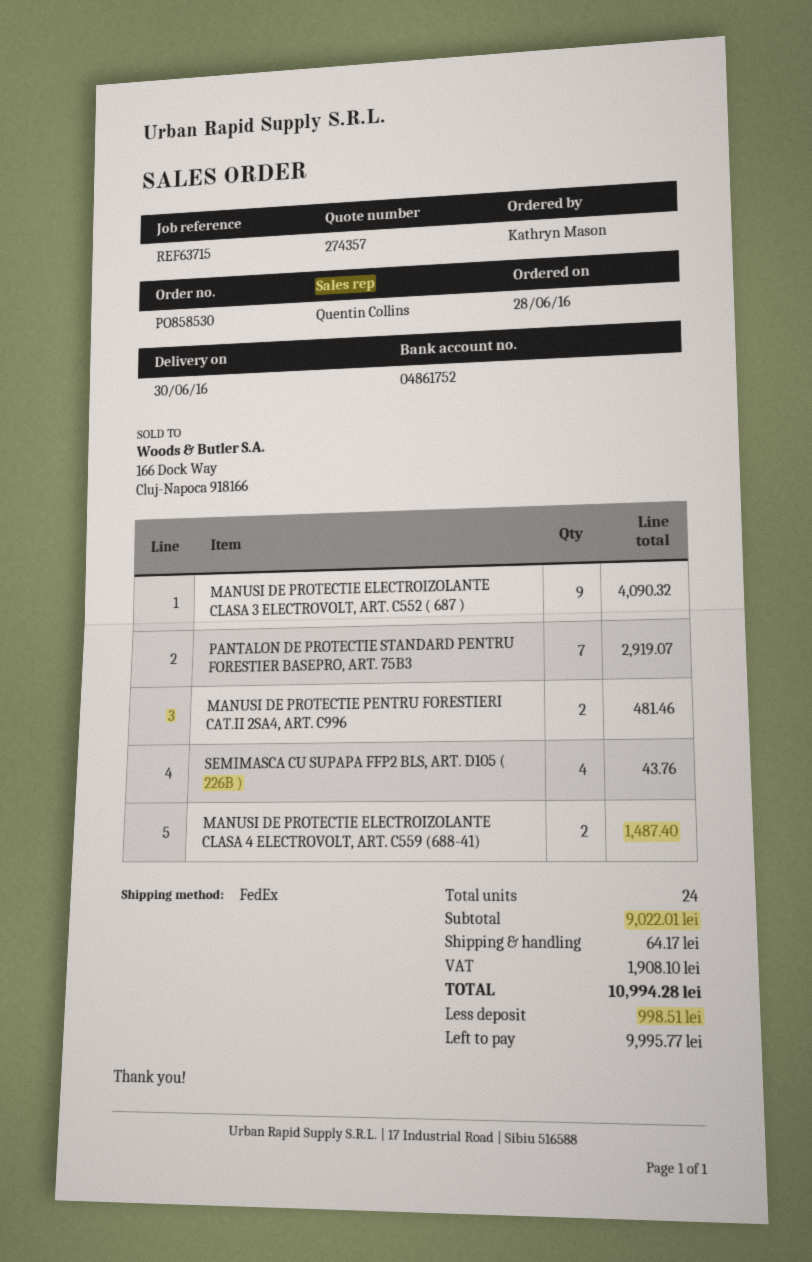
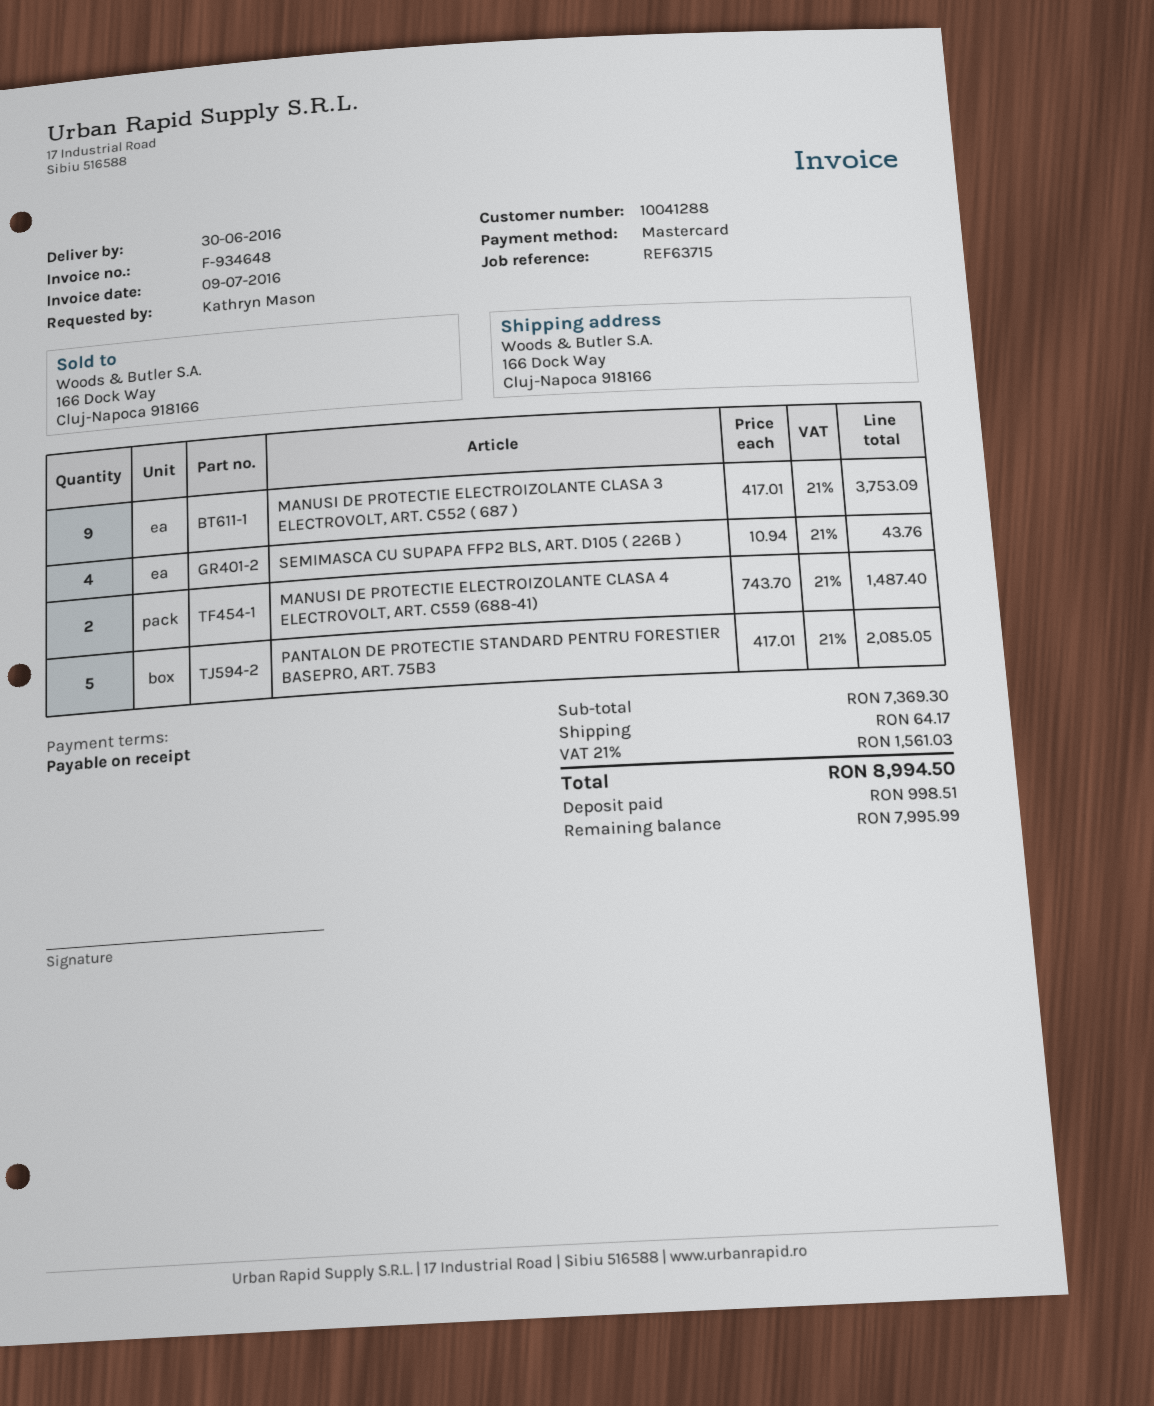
MANUSI DE PROTECTIE ELECTROIZOLANTE CLASA 3 ELECTROVOLT, ART. C552 ( 687 ): 9 for 4090.32 -> 9 for 3753.09
PANTALON DE PROTECTIE STANDARD PENTRU FORESTIER BASEPRO, ART. 75B3: 7 for 2919.07 -> 5 for 2085.05
MANUSI DE PROTECTIE PENTRU FORESTIERI CAT.II 2SA4, ART. C996: 2 for 481.46 -> none
subtotal: 9022.01 -> 7369.30
tax: 1908.10 -> 1561.03
total: 10994.28 -> 8994.50
balance: 9995.77 -> 7995.99

